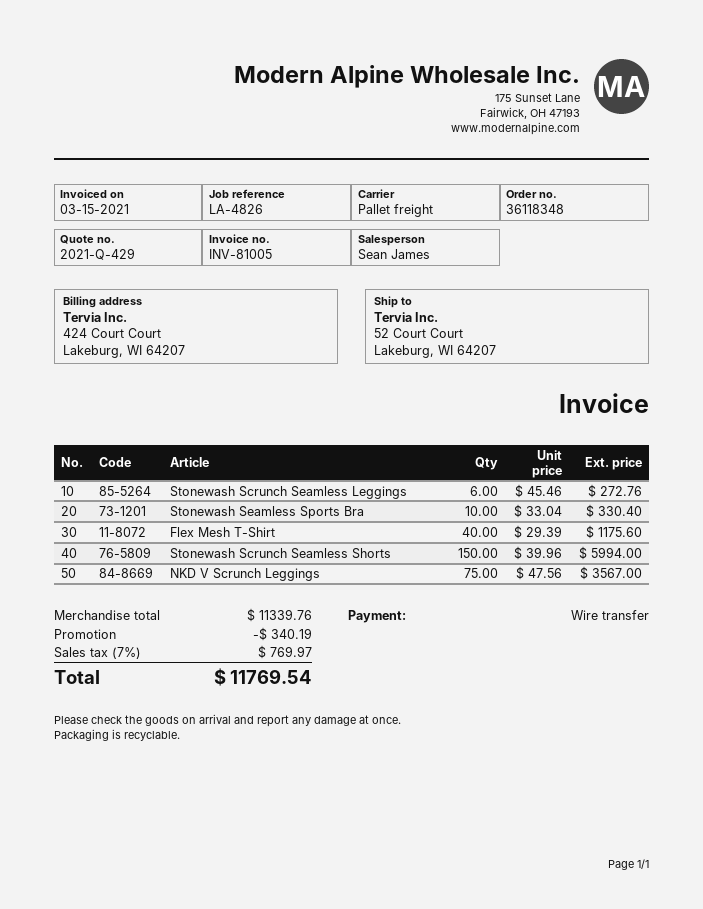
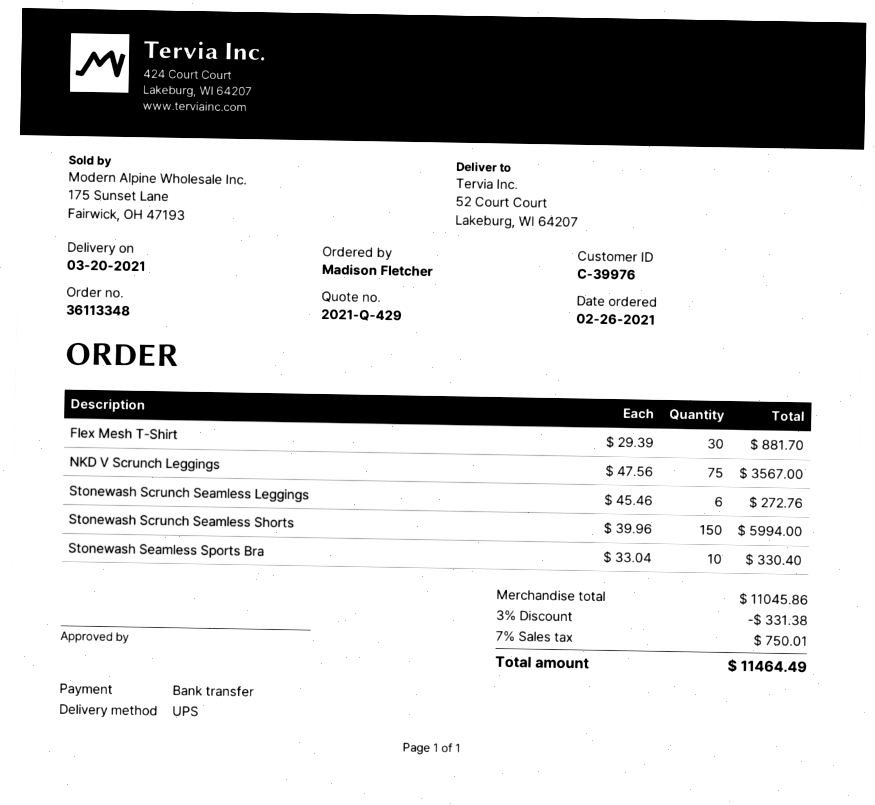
order number: 36118348 -> 36113348
shipping method: pallet freight -> UPS
Flex Mesh T-Shirt: 40 x 29.39 = 1175.60 -> 30 x 29.39 = 881.70
subtotal: 11339.76 -> 11045.86
discount: 340.19 -> 331.38
tax: 7% = 769.97 -> 7% = 750.01
total: 11769.54 -> 11464.49

